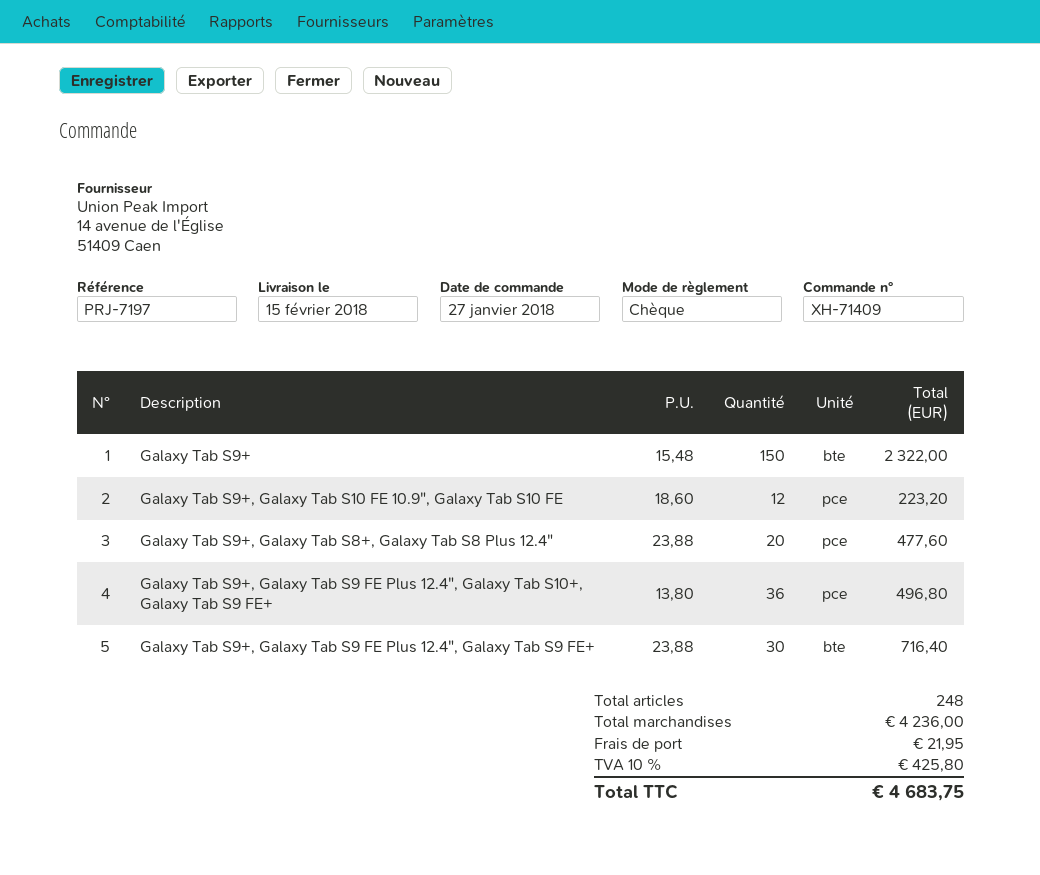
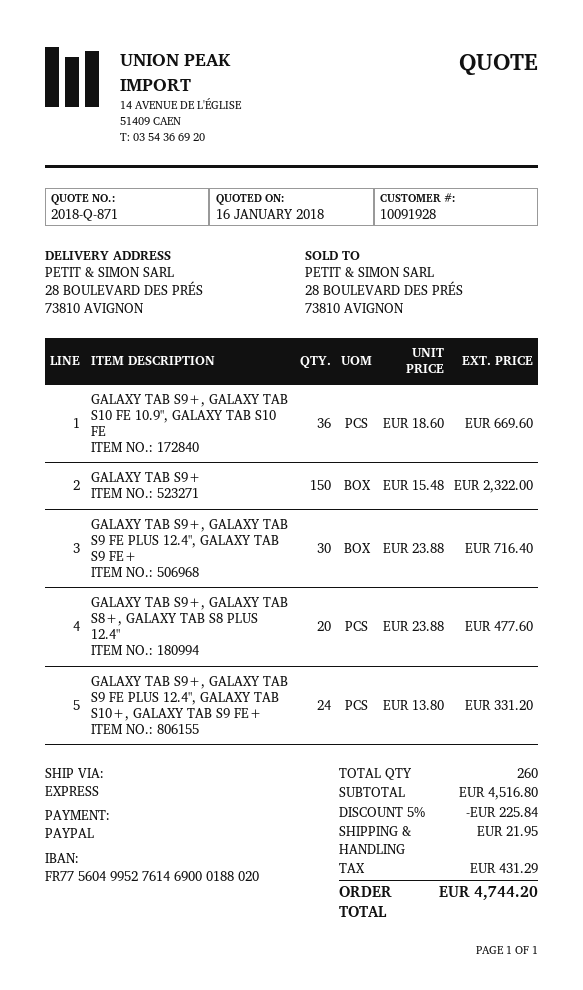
payment method: cheque -> PayPal
Galaxy Tab S9+, Galaxy Tab S10 FE 10.9", Galaxy Tab S10 FE: 12 x 18.60 = 223.20 -> 36 x 18.60 = 669.60
Galaxy Tab S9+, Galaxy Tab S9 FE Plus 12.4", Galaxy Tab S10+, Galaxy Tab S9 FE+: 36 x 13.80 = 496.80 -> 24 x 13.80 = 331.20
total quantity: 248 -> 260
subtotal: 4236.00 -> 4516.80
discount: none -> 5% = 225.84
tax: 425.80 -> 431.29
total: 4683.75 -> 4744.20

